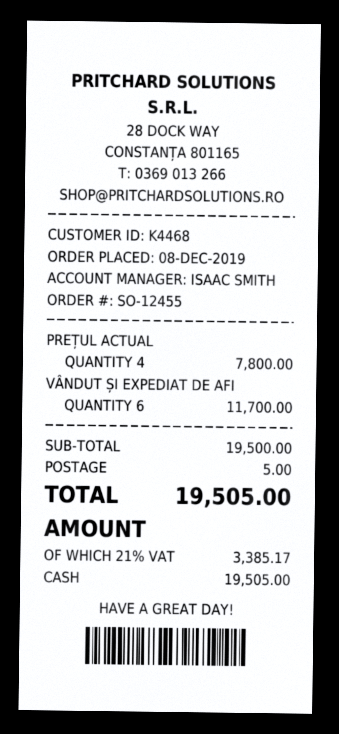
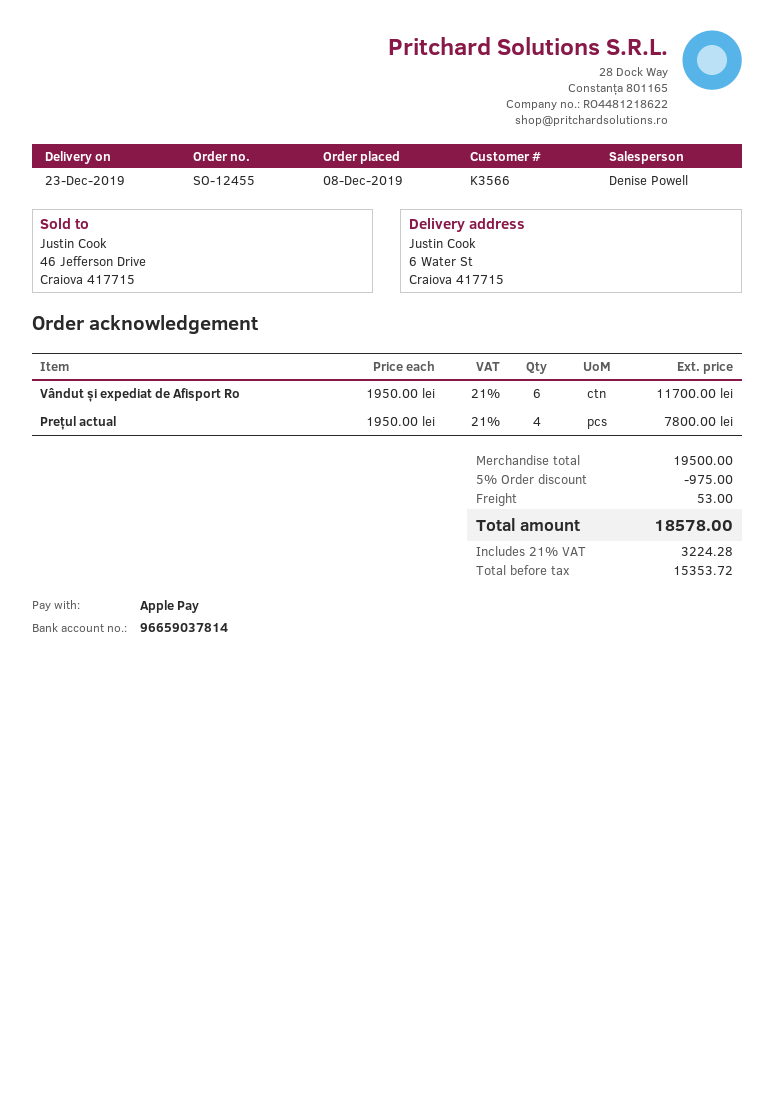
customer number: K4468 -> K3566
sales rep: ISAAC SMITH -> Denise Powell
payment method: cash -> Apple Pay
discount: none -> 5% = 975.00
shipping: 5.00 -> 53.00
tax: 21% = 3385.17 -> 21% = 3224.28
total: 19505.00 -> 18578.00

